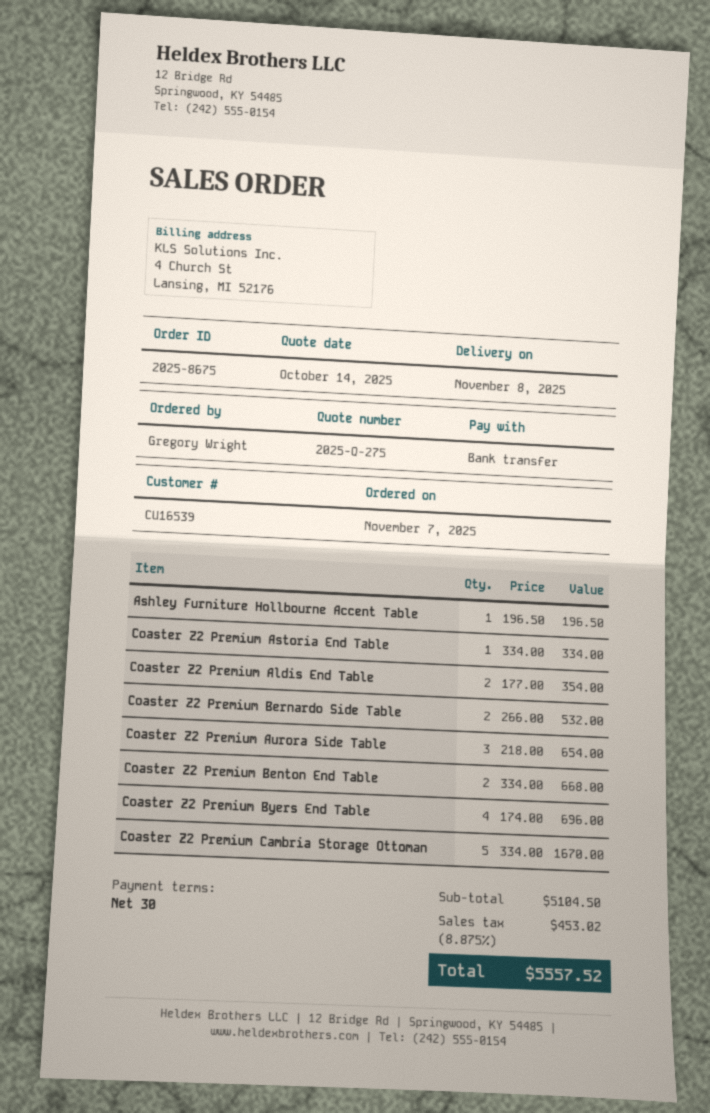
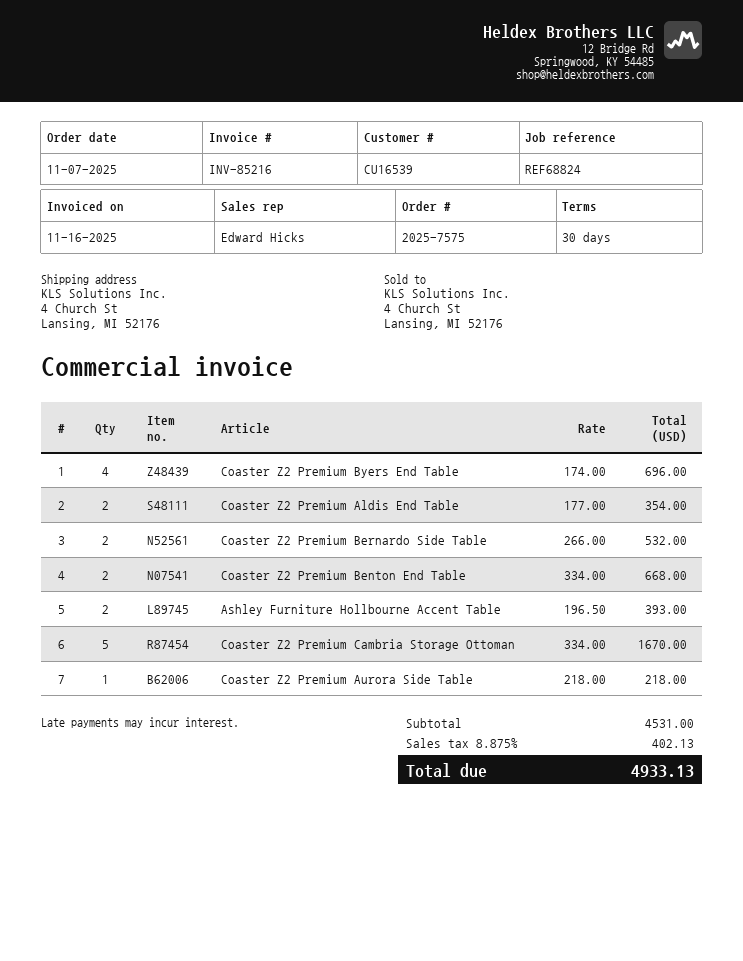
order number: 2025-8675 -> 2025-7575
Ashley Furniture Hollbourne Accent Table: 1 x 196.50 = 196.50 -> 2 x 196.50 = 393.00
Coaster Z2 Premium Astoria End Table: 1 x 334.00 = 334.00 -> none
Coaster Z2 Premium Aurora Side Table: 3 x 218.00 = 654.00 -> 1 x 218.00 = 218.00
subtotal: 5104.50 -> 4531.00
tax: 8.875% = 453.02 -> 8.875% = 402.13
total: 5557.52 -> 4933.13

